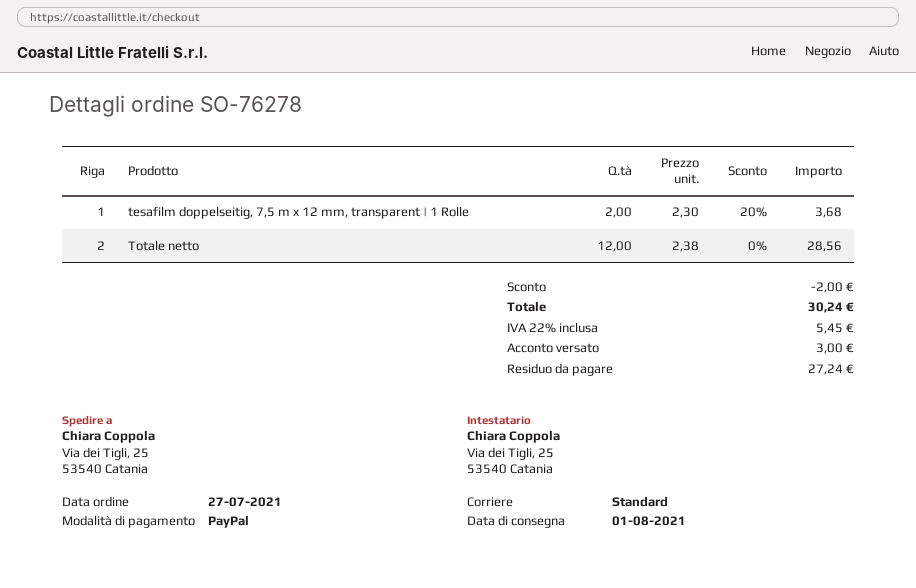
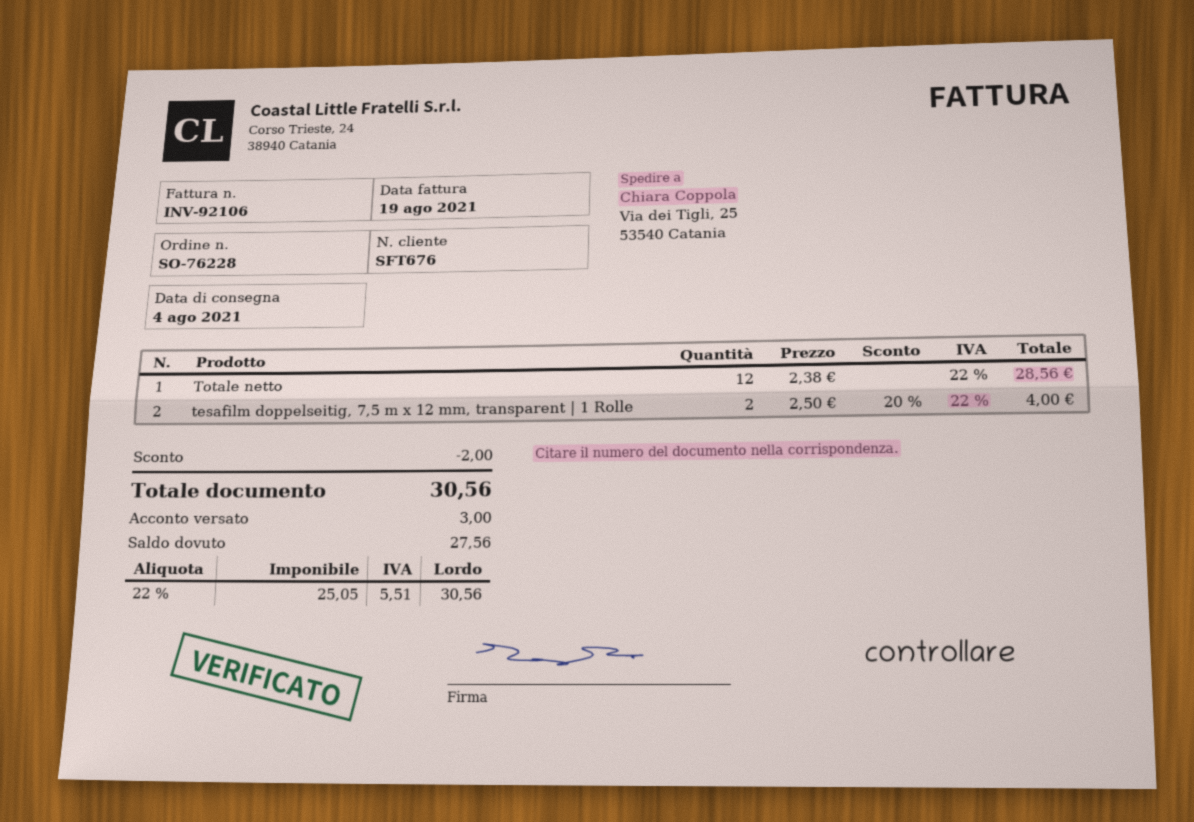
order number: SO-76278 -> SO-76228
delivery date: 2021-08-01 -> 2021-08-04
tesafilm doppelseitig, 7,5 m x 12 mm, transparent | 1 Rolle: 2 x 2.30 - 20% = 3.68 -> 2 x 2.50 - 20% = 4.00
tax: 22% = 5.45 -> 22% = 5.51
total: 30.24 -> 30.56
balance: 27.24 -> 27.56

